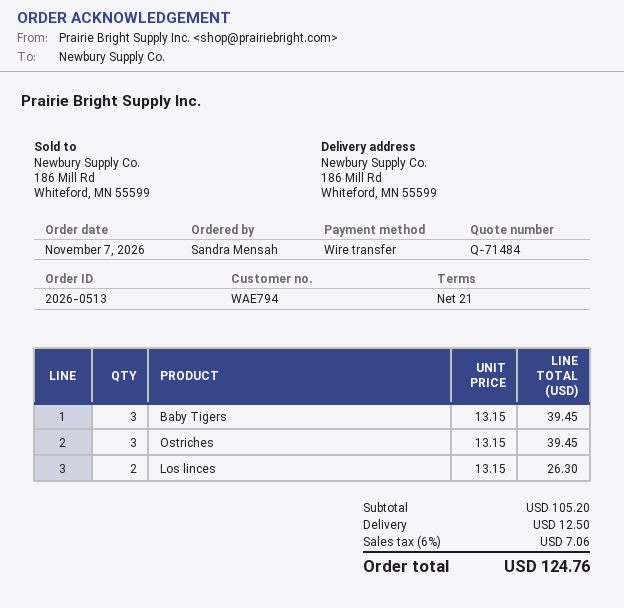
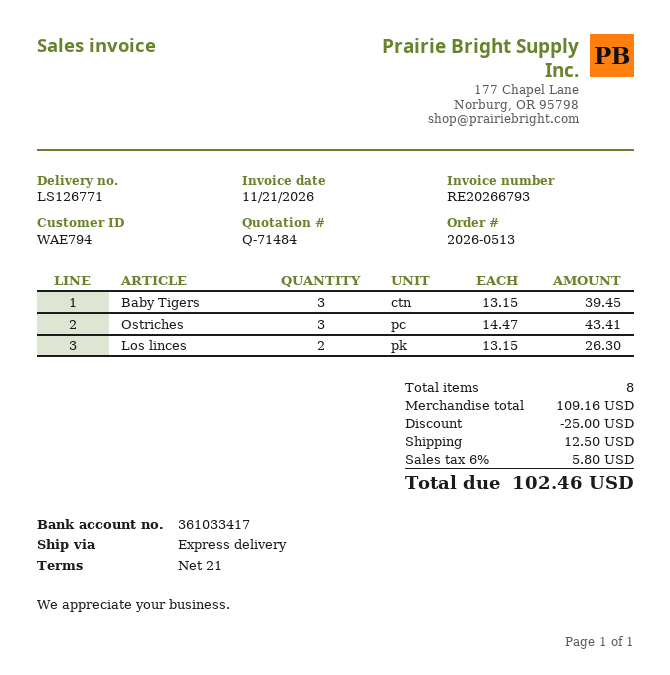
Ostriches: 3 x 13.15 = 39.45 -> 3 x 14.47 = 43.41
subtotal: 105.20 -> 109.16
discount: none -> 25.00
tax: 6% = 7.06 -> 6% = 5.80
total: 124.76 -> 102.46

